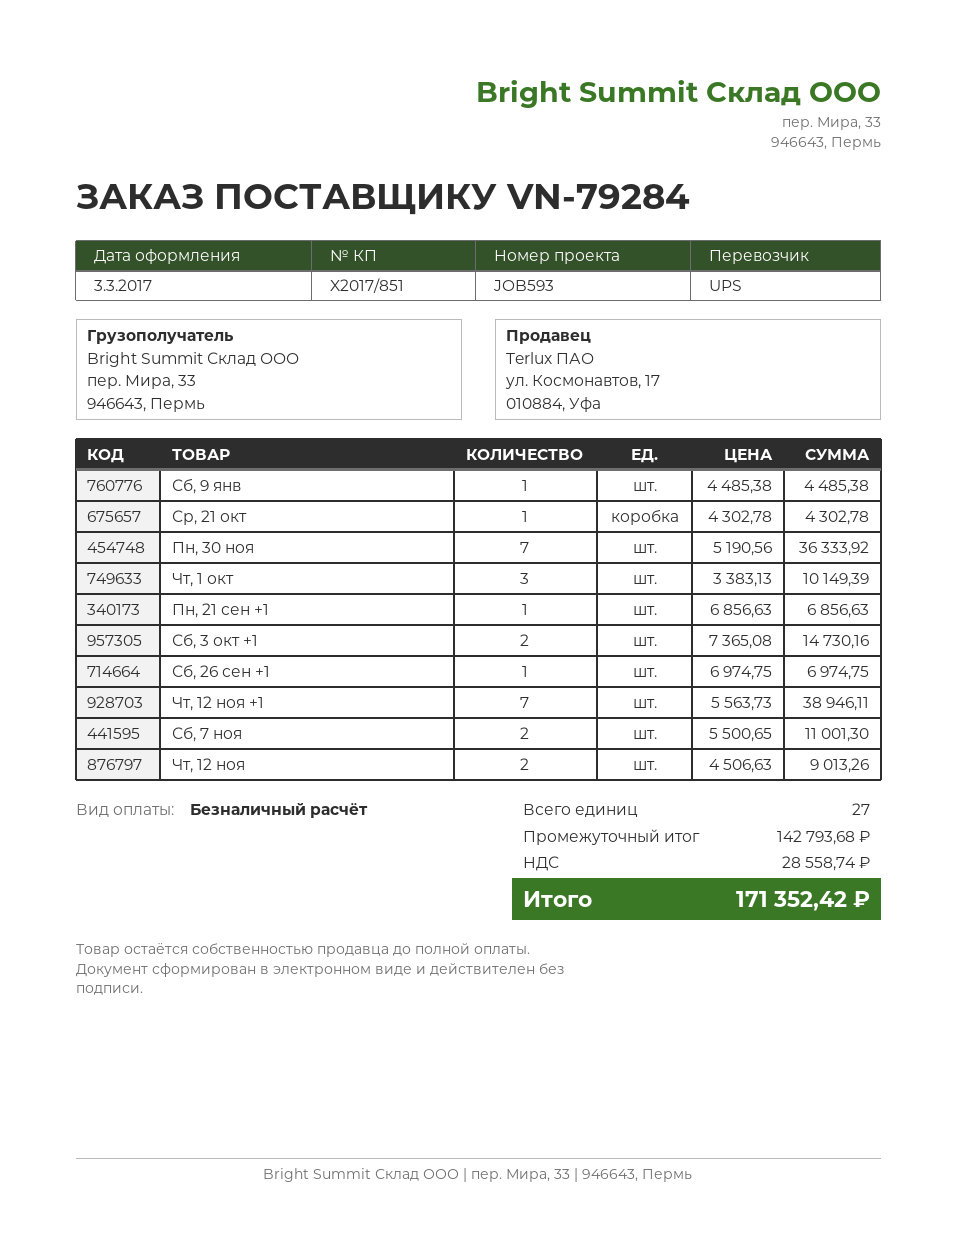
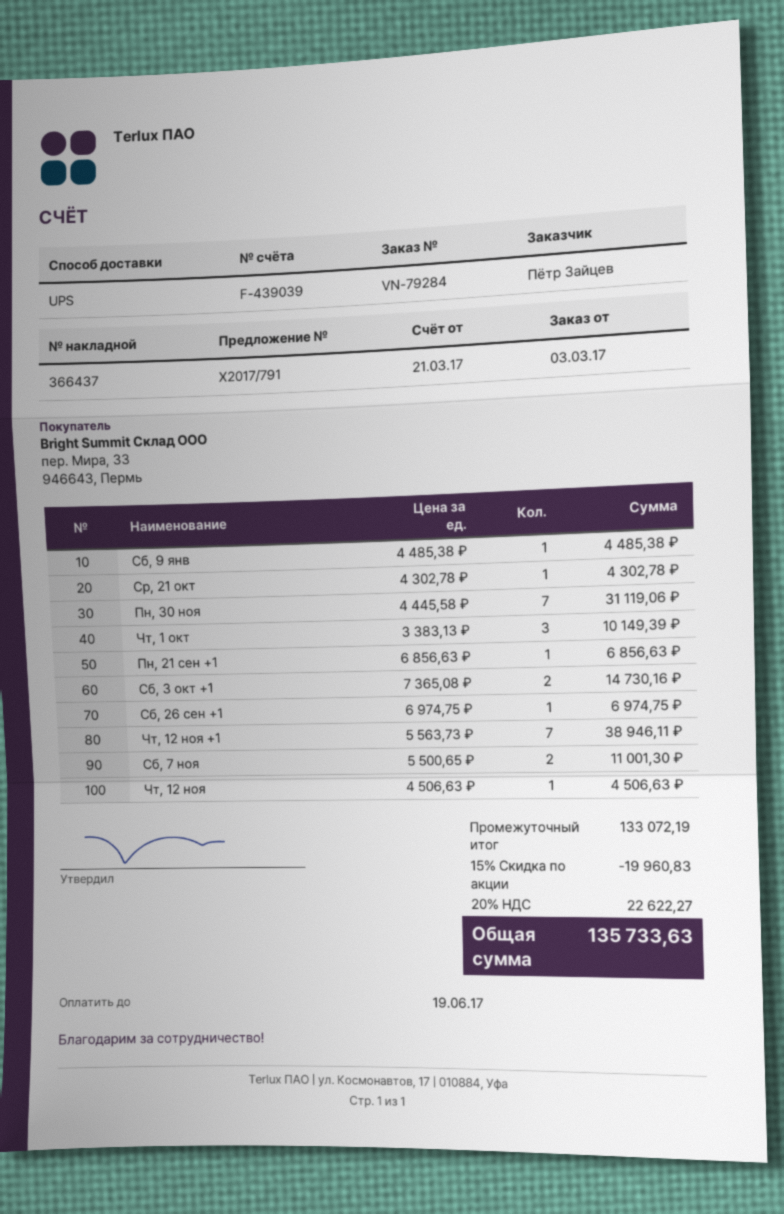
quote number: X2017/851 -> X2017/791
Пн, 30 ноя: 7 x 5190.56 = 36333.92 -> 7 x 4445.58 = 31119.06
Чт, 12 ноя: 2 x 4506.63 = 9013.26 -> 1 x 4506.63 = 4506.63
subtotal: 142793.68 -> 133072.19
discount: none -> 15% = 19960.83
tax: 28558.74 -> 22622.27
total: 171352.42 -> 135733.63

